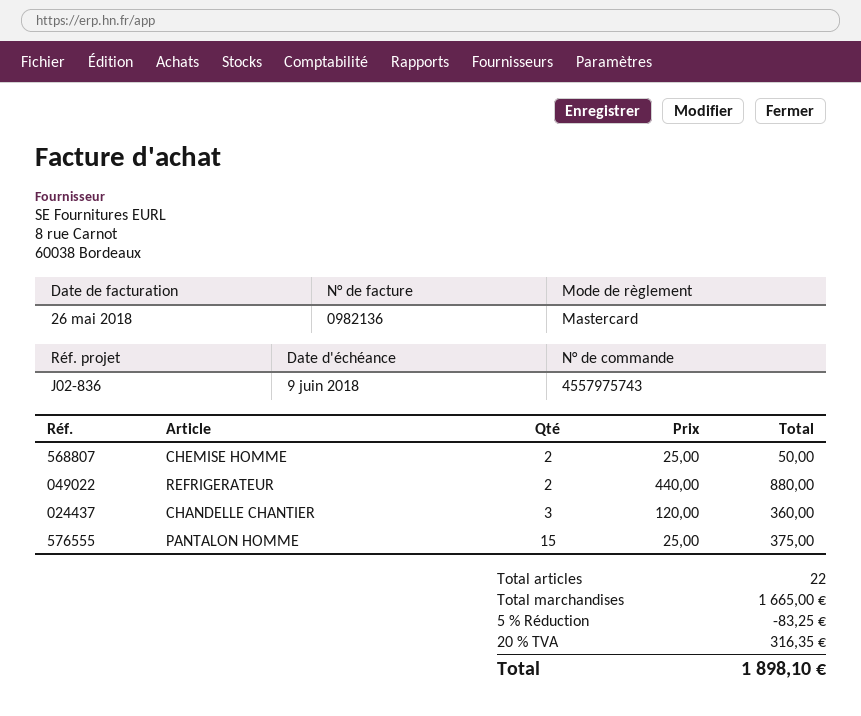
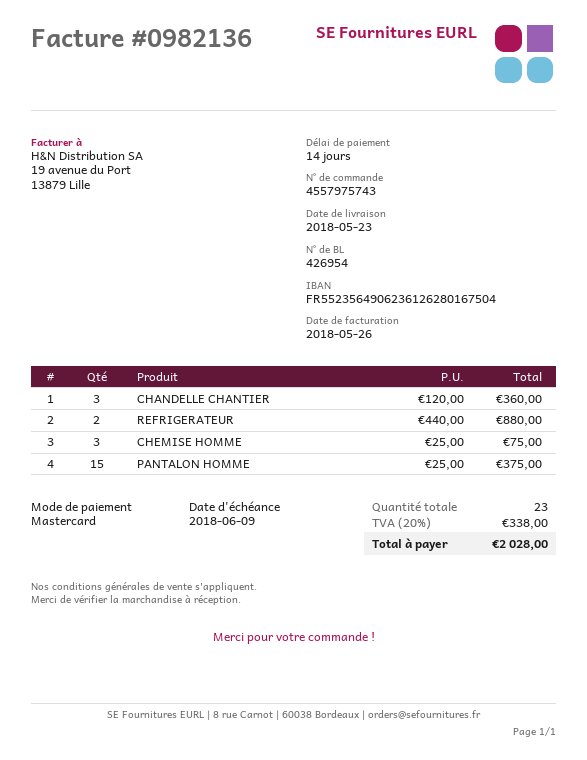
CHEMISE HOMME: 2 x 25.00 = 50.00 -> 3 x 25.00 = 75.00
total quantity: 22 -> 23
discount: 5% = 83.25 -> none
tax: 20% = 316.35 -> 20% = 338.00
total: 1898.10 -> 2028.00

